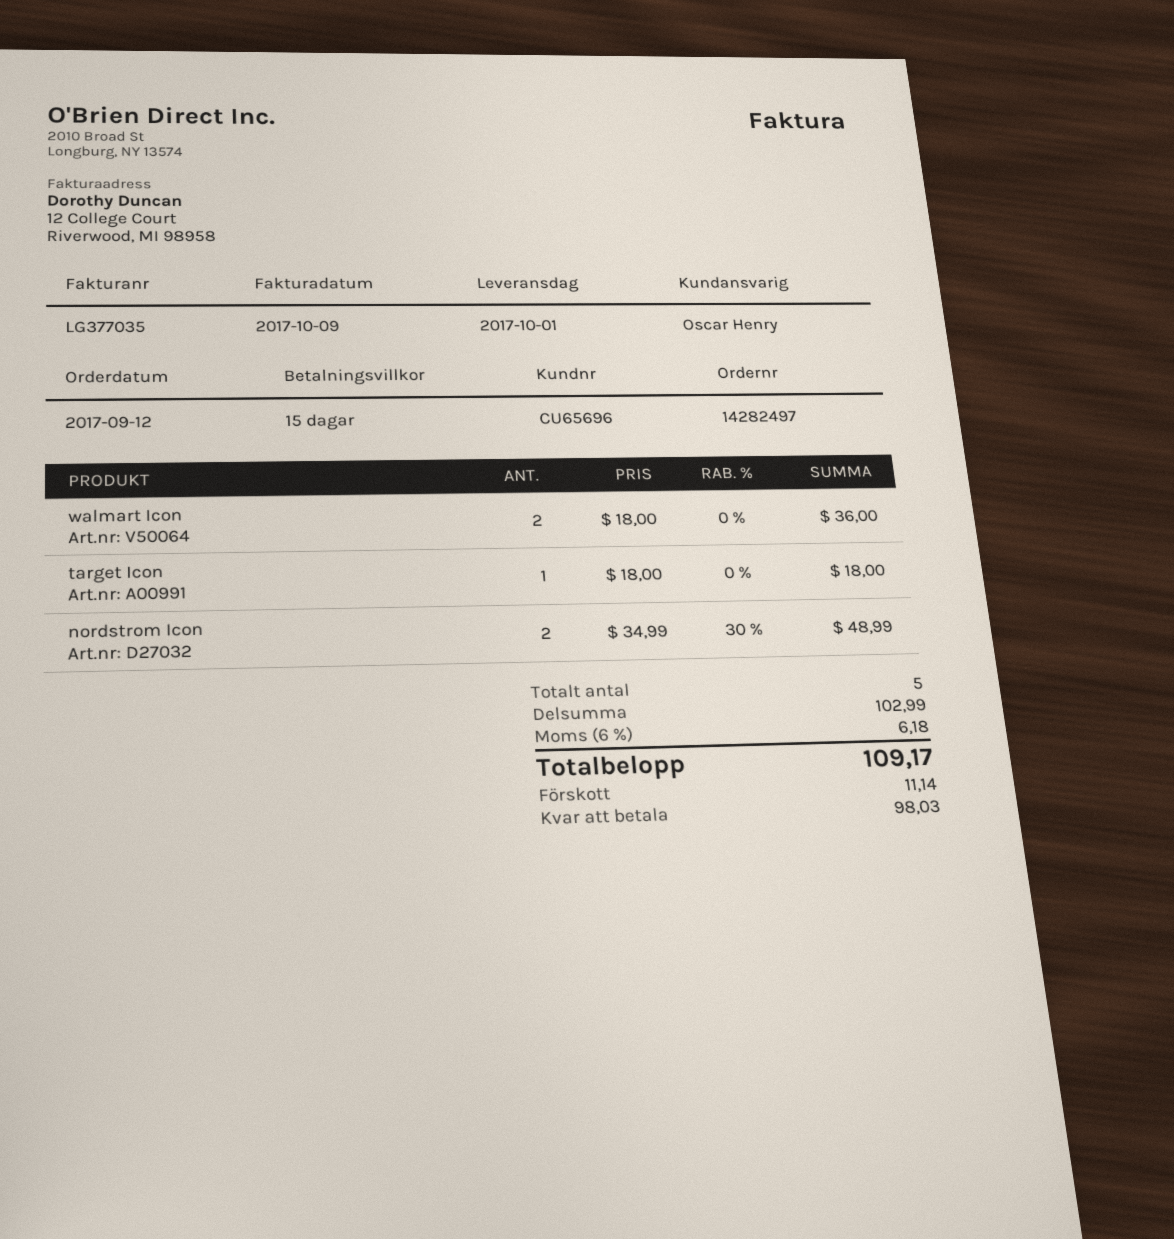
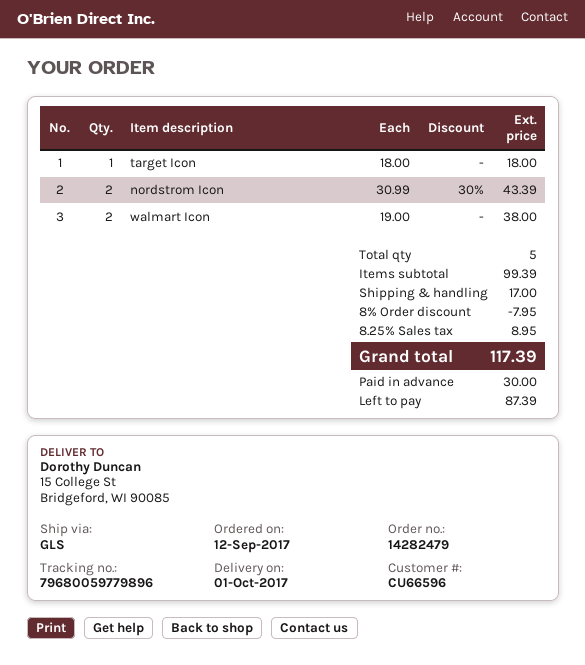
order number: 14282497 -> 14282479
customer number: CU65696 -> CU66596
walmart Icon: 2 x 18.00 = 36.00 -> 2 x 19.00 = 38.00
nordstrom Icon: 2 x 34.99 - 30% = 48.99 -> 2 x 30.99 - 30% = 43.39
subtotal: 102.99 -> 99.39
discount: none -> 8% = 7.95
shipping: none -> 17.00
tax: 6% = 6.18 -> 8.25% = 8.95
total: 109.17 -> 117.39
deposit: 11.14 -> 30.00
balance: 98.03 -> 87.39

